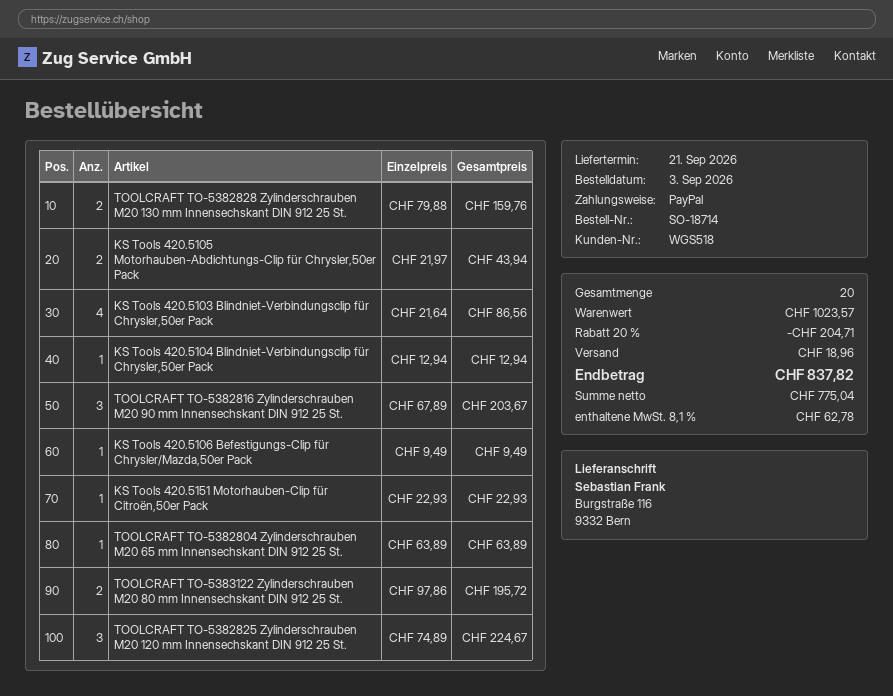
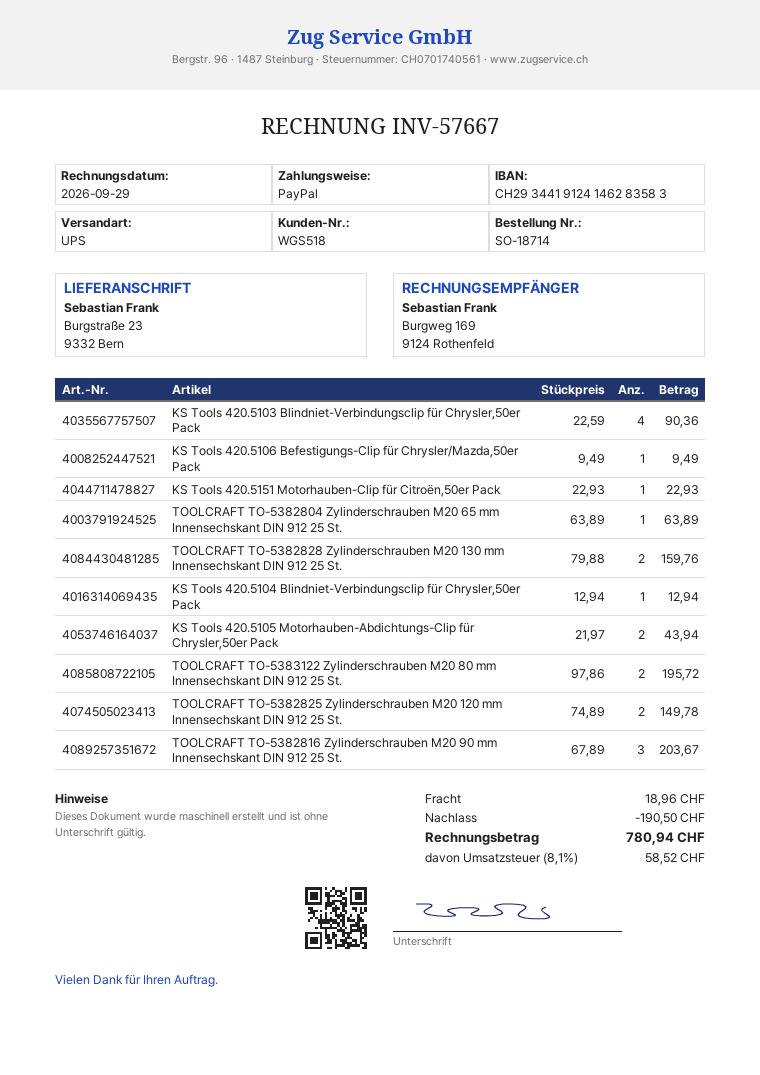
ship to: Burgstraße 116, 9332 Bern -> Burgstraße 23, 9332 Bern
KS Tools 420.5103 Blindniet-Verbindungsclip für Chrysler,50er Pack: 4 x 21.64 = 86.56 -> 4 x 22.59 = 90.36
TOOLCRAFT TO-5382825 Zylinderschrauben M20 120 mm Innensechskant DIN 912 25 St.: 3 x 74.89 = 224.67 -> 2 x 74.89 = 149.78
discount: 204.71 -> 190.50
tax: 8.1% = 62.78 -> 8.1% = 58.52
total: 837.82 -> 780.94

